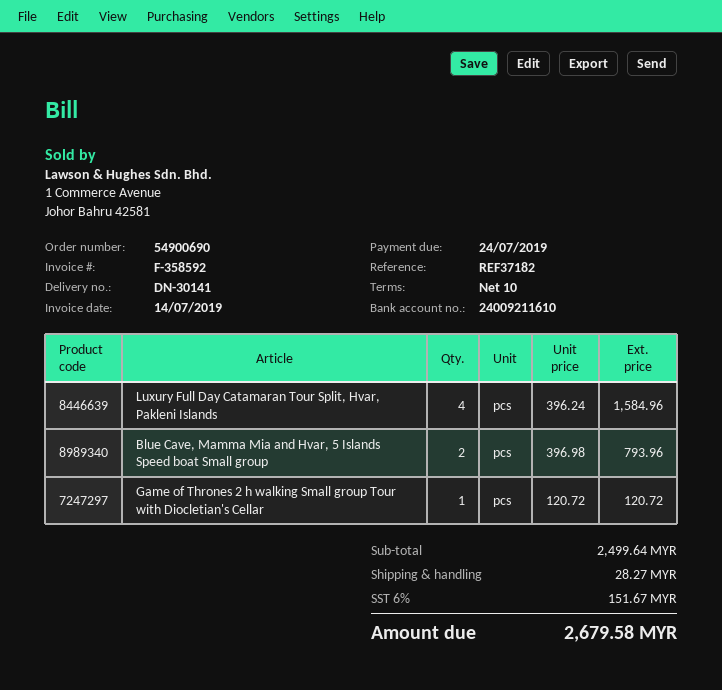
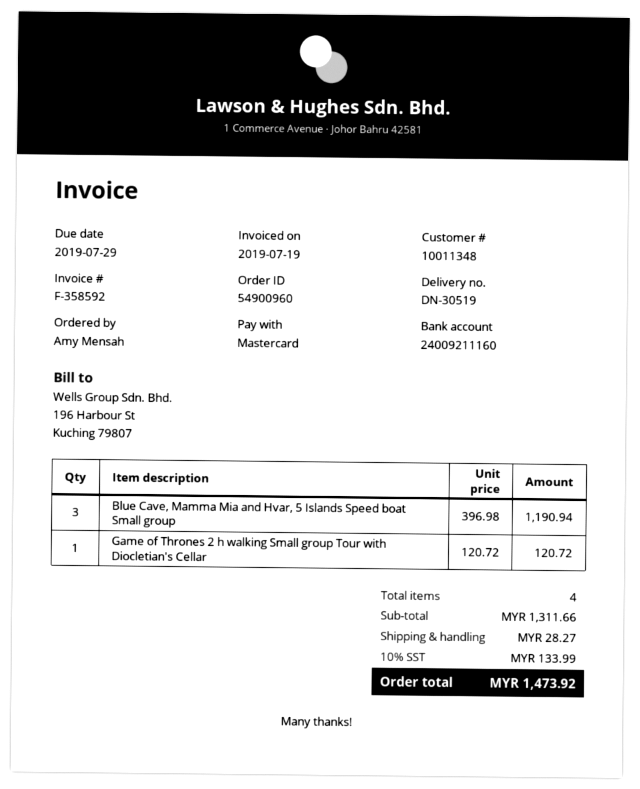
order number: 54900690 -> 54900960
delivery note number: DN-30141 -> DN-30519
invoice date: 2019-07-14 -> 2019-07-19
due date: 2019-07-24 -> 2019-07-29
bank account: 24009211610 -> 24009211160
Luxury Full Day Catamaran Tour Split, Hvar, Pakleni Islands: 4 x 396.24 = 1584.96 -> none
Blue Cave, Mamma Mia and Hvar, 5 Islands Speed boat Small group: 2 x 396.98 = 793.96 -> 3 x 396.98 = 1190.94
subtotal: 2499.64 -> 1311.66
tax: 6% = 151.67 -> 10% = 133.99
total: 2679.58 -> 1473.92

